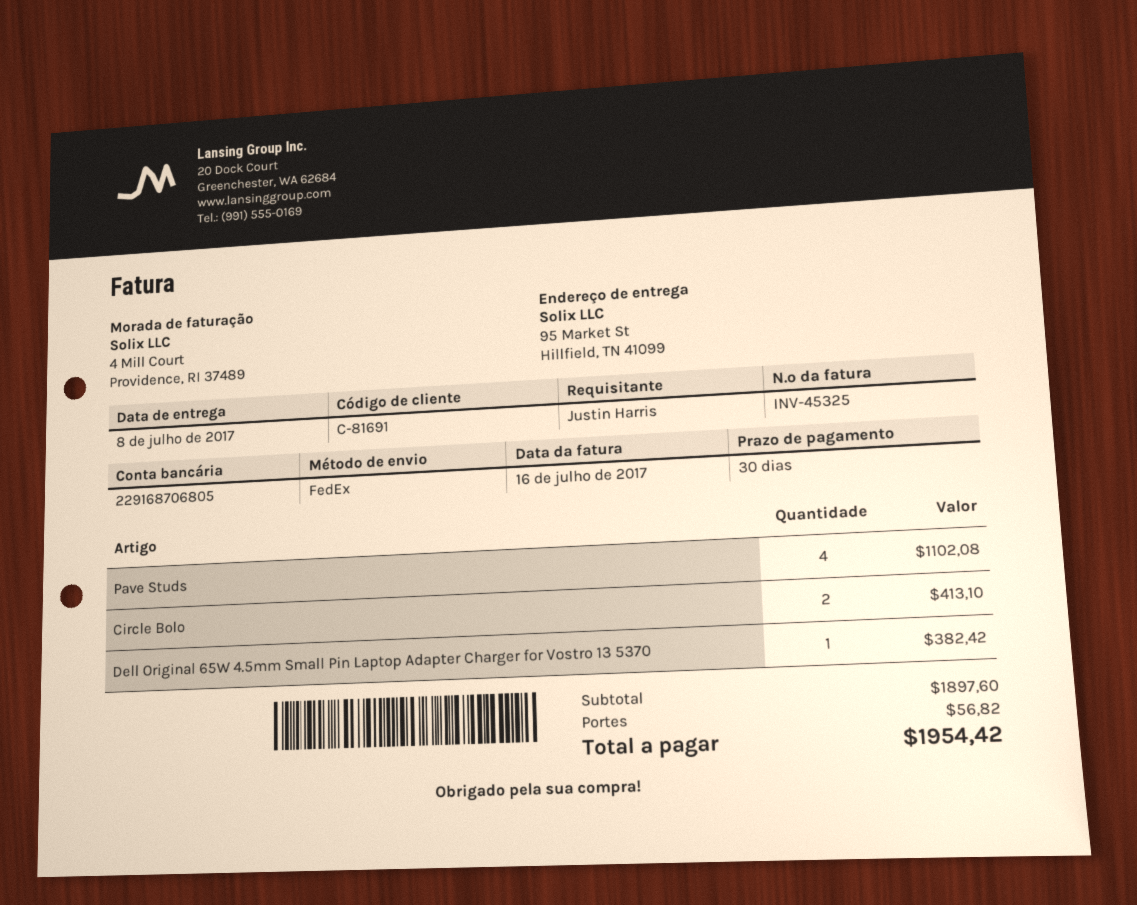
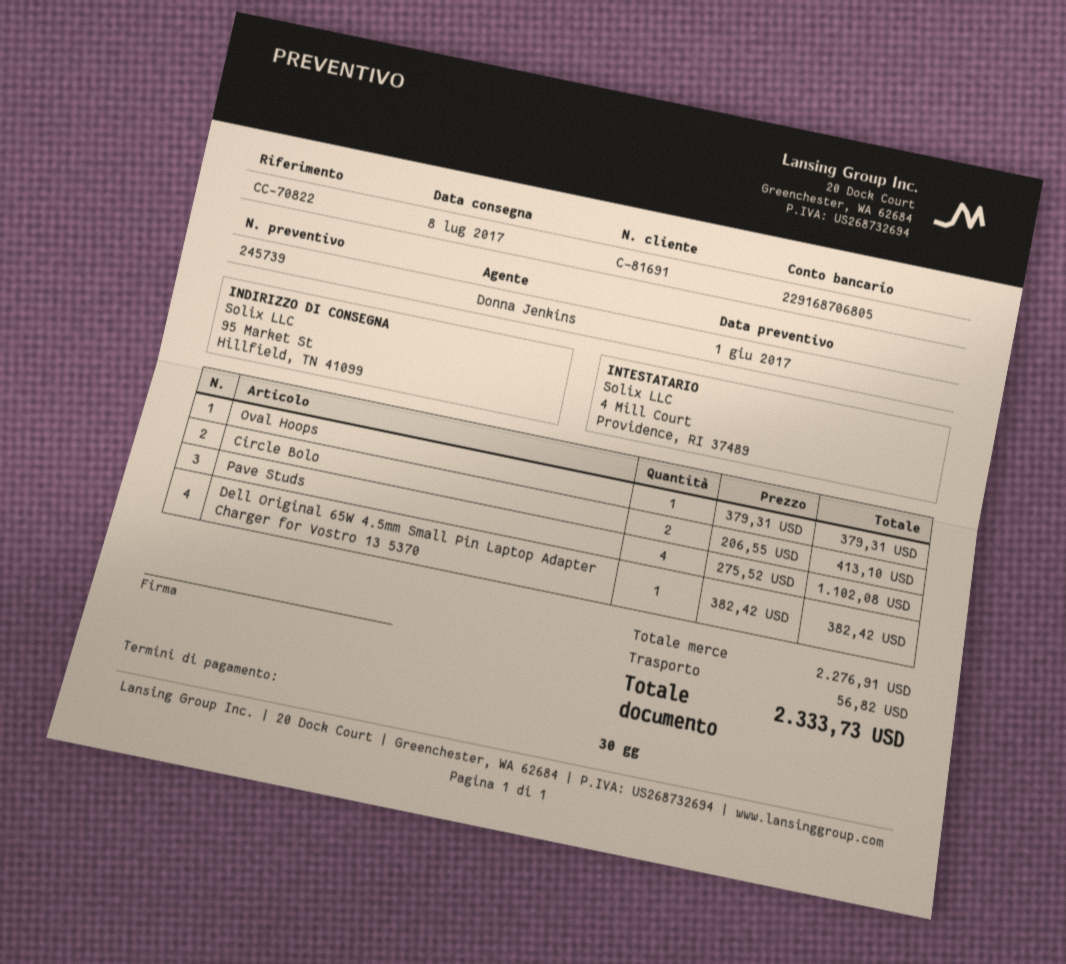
Oval Hoops: none -> 1 for 379.31
subtotal: 1897.60 -> 2276.91
total: 1954.42 -> 2333.73

